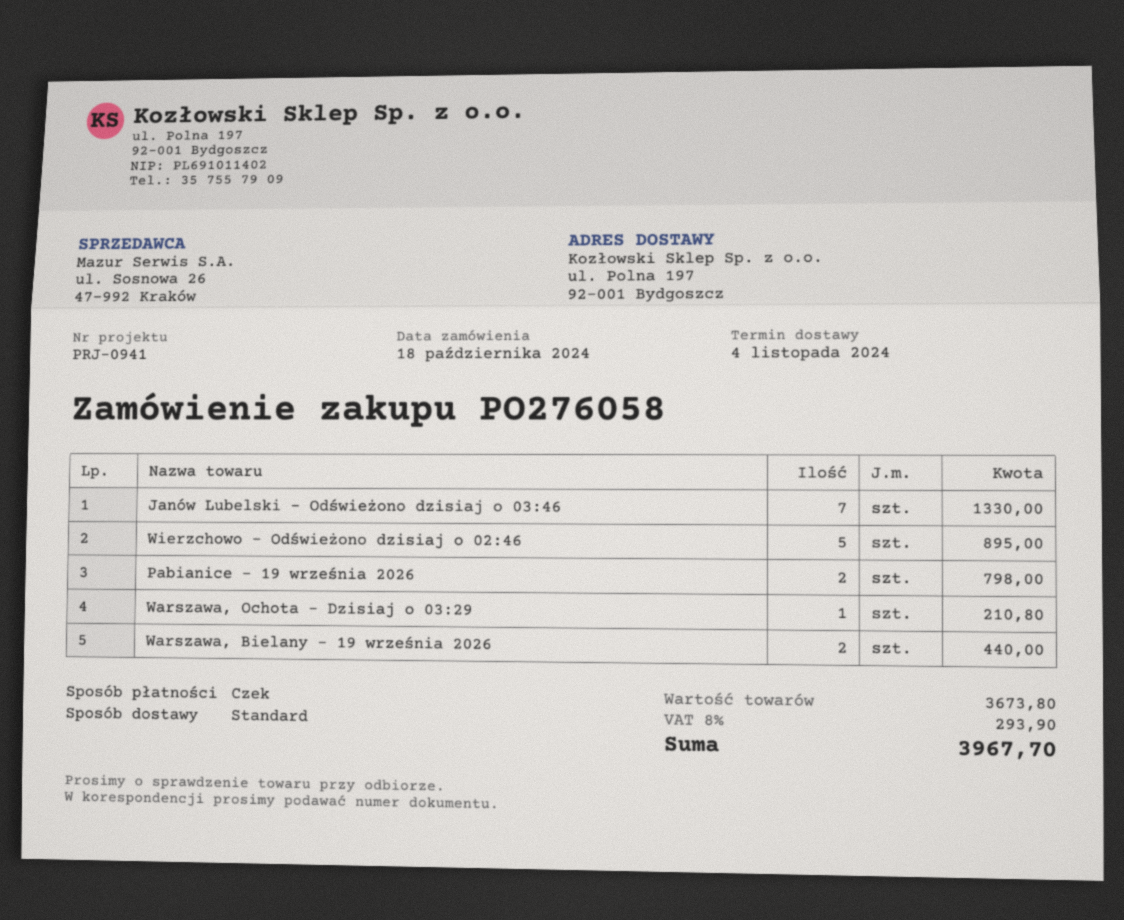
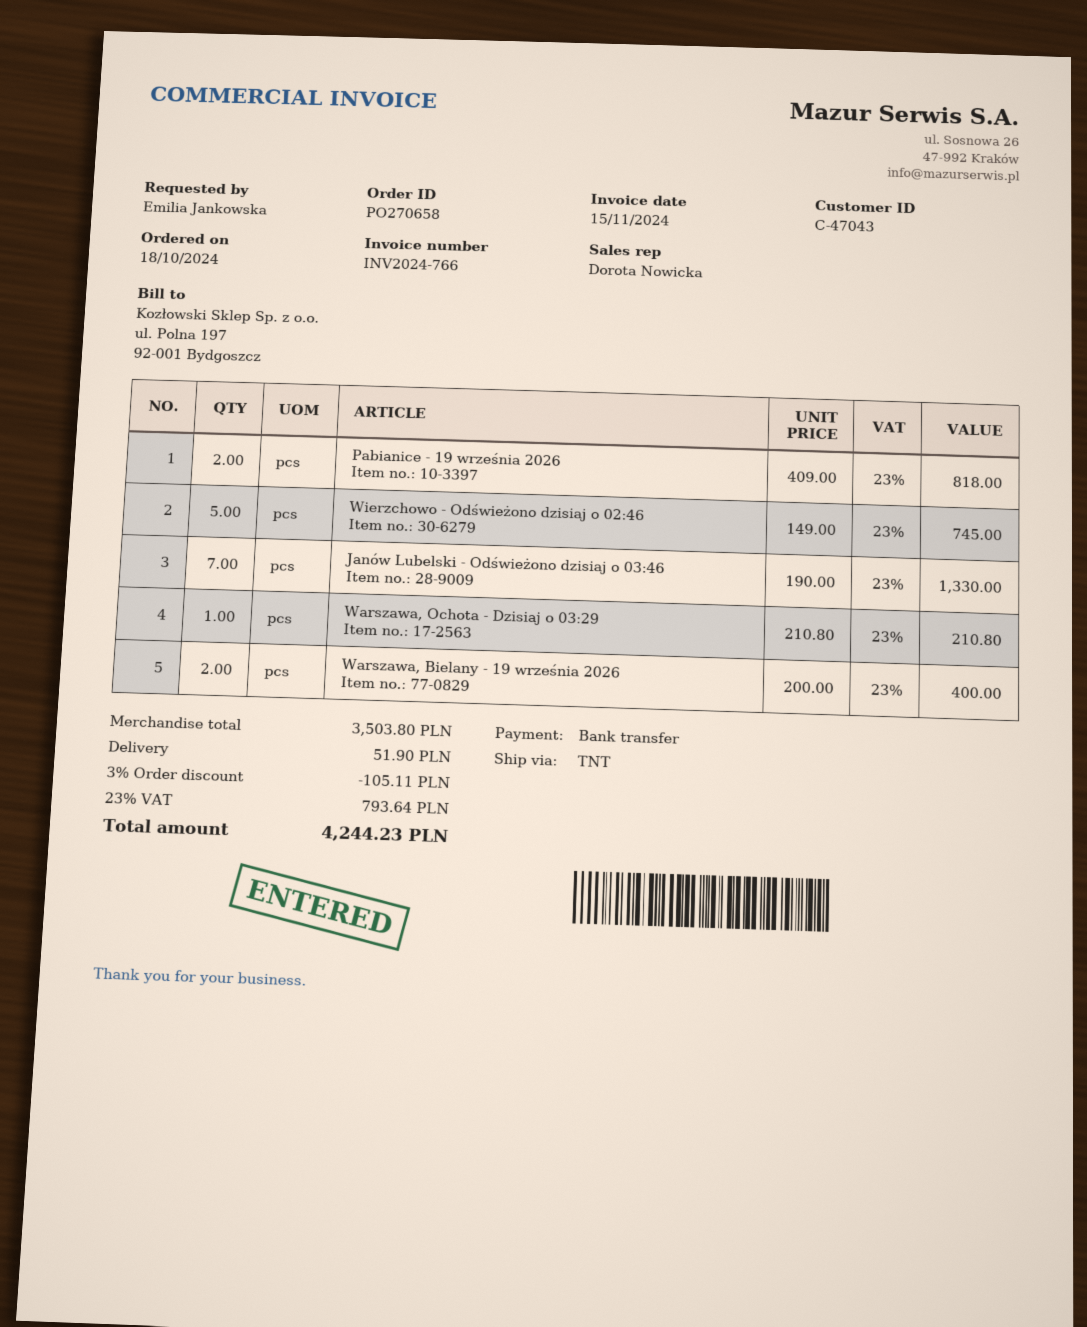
order number: PO276058 -> PO270658
payment method: cheque -> bank transfer
shipping method: standard -> TNT
Wierzchowo - Odświeżono dzisiaj o 02:46: 5 for 895.00 -> 5 for 745.00
Pabianice - 19 września 2026: 2 for 798.00 -> 2 for 818.00
Warszawa, Bielany - 19 września 2026: 2 for 440.00 -> 2 for 400.00
subtotal: 3673.80 -> 3503.80
discount: none -> 3% = 105.11
shipping: none -> 51.90
tax: 8% = 293.90 -> 23% = 793.64
total: 3967.70 -> 4244.23

